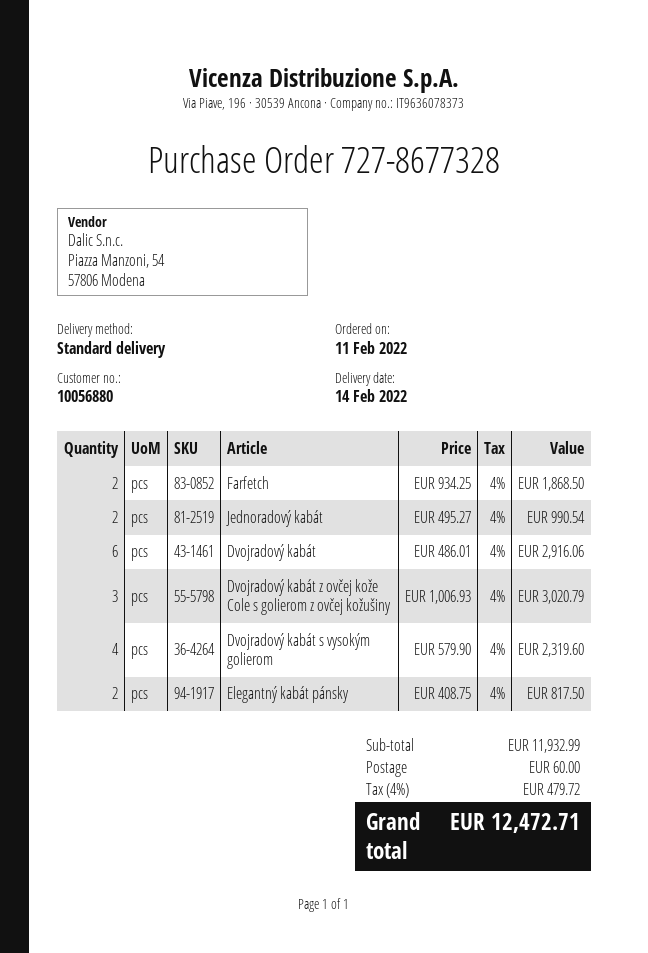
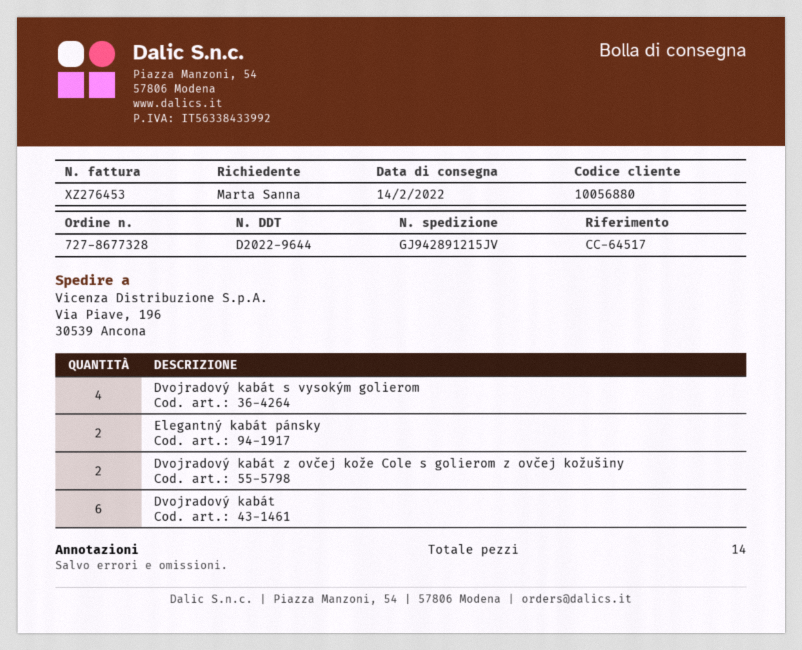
Farfetch: 2 -> none
Jednoradový kabát: 2 -> none
Dvojradový kabát z ovčej kože Cole s golierom z ovčej kožušiny: 3 -> 2

